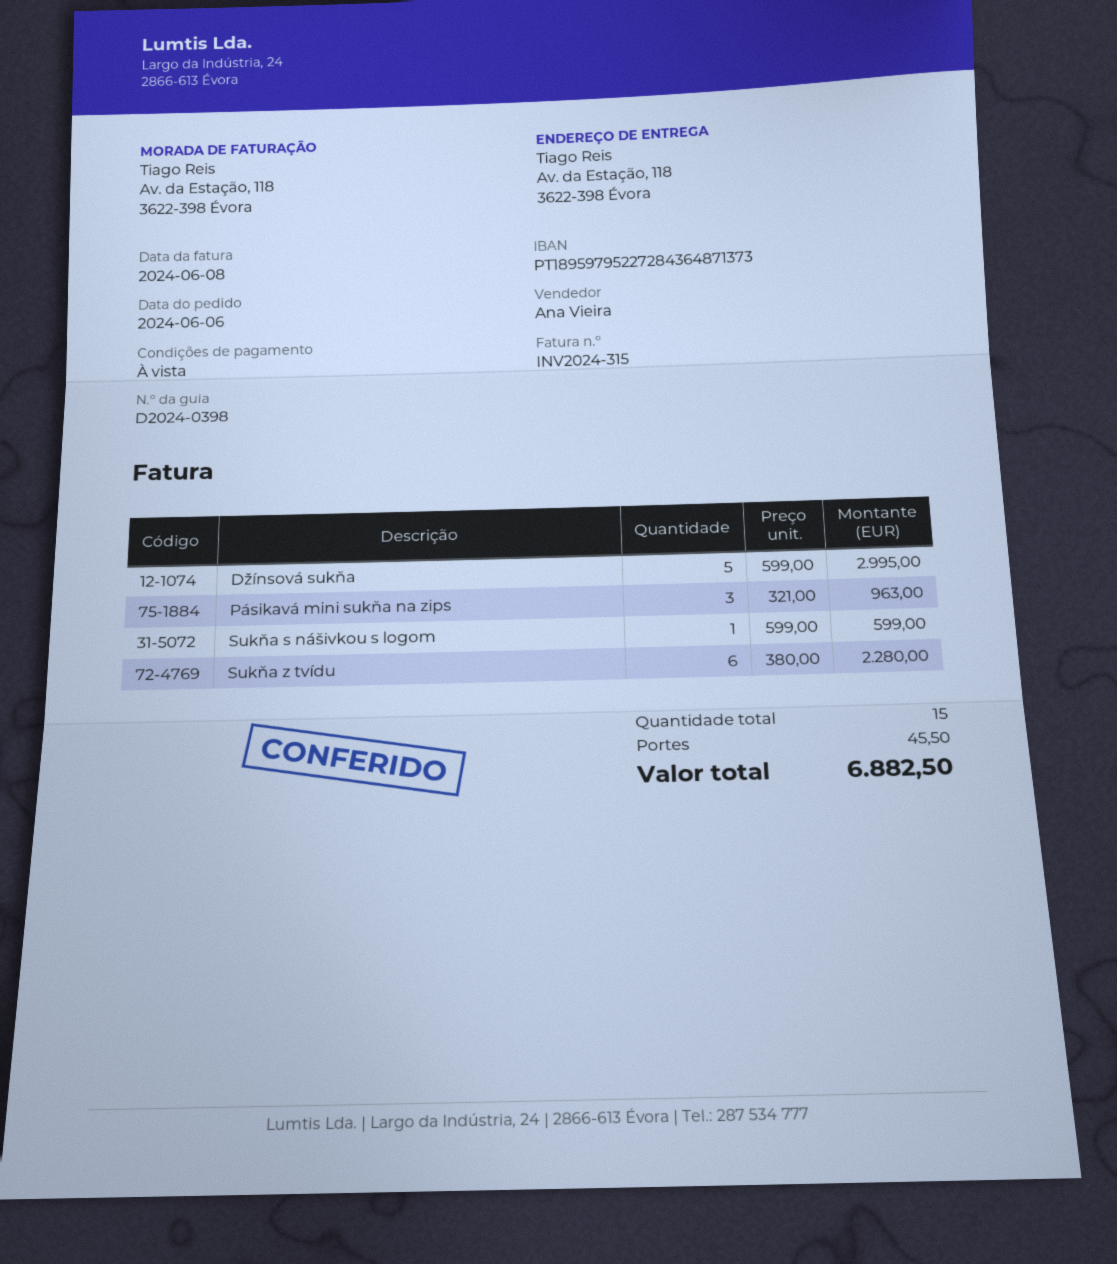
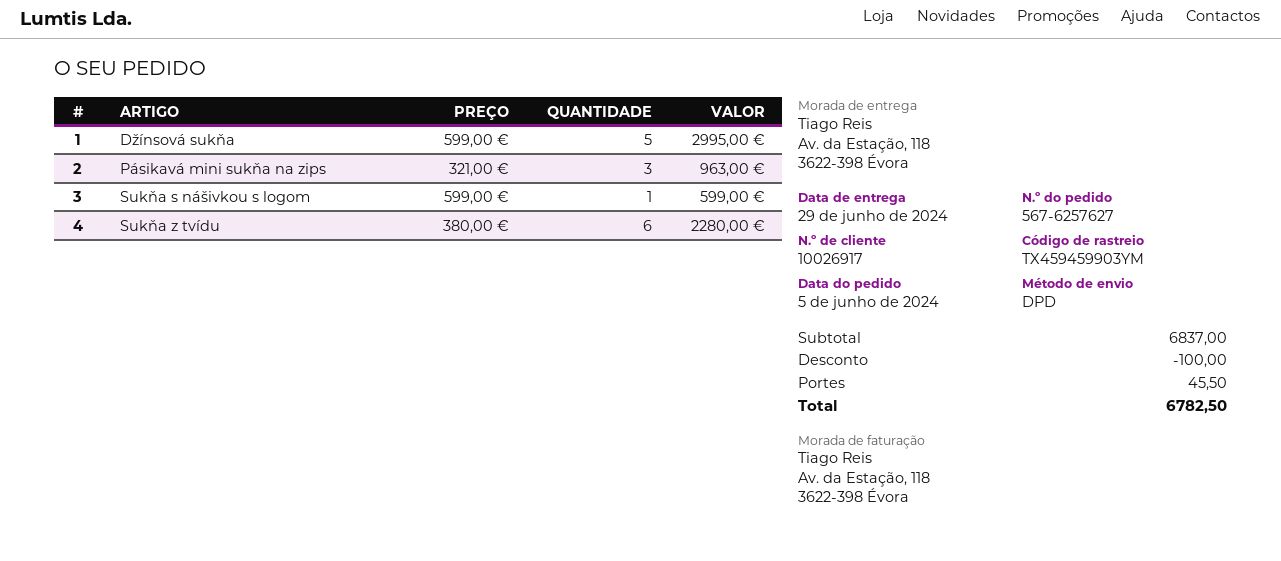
order date: 2024-06-06 -> 2024-06-05
discount: none -> 100.00
total: 6882.50 -> 6782.50

